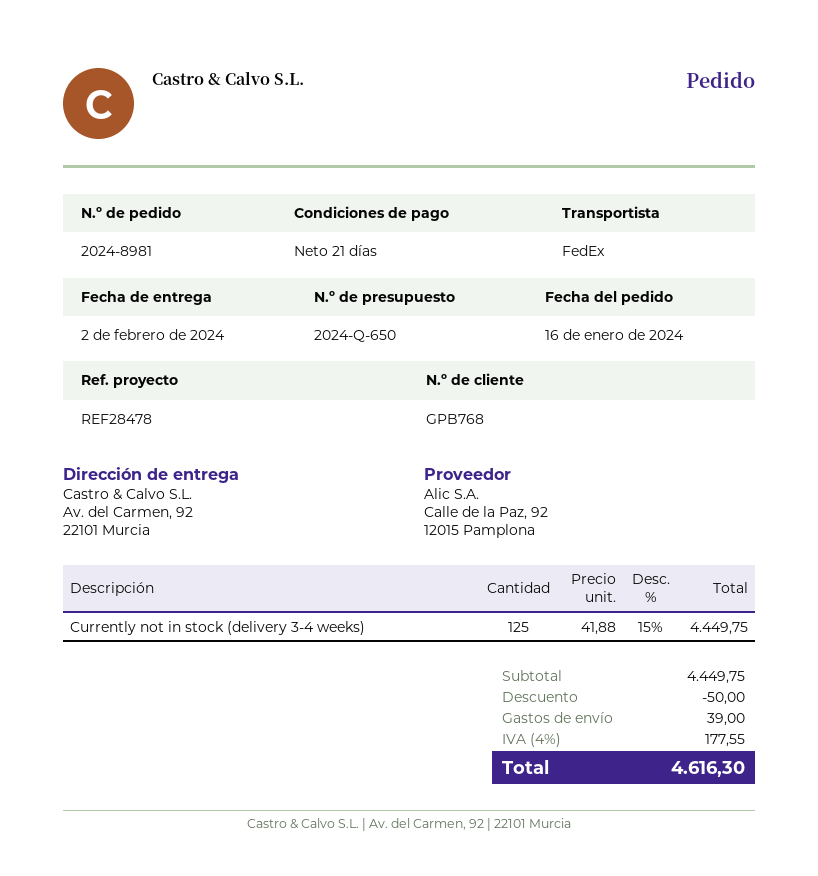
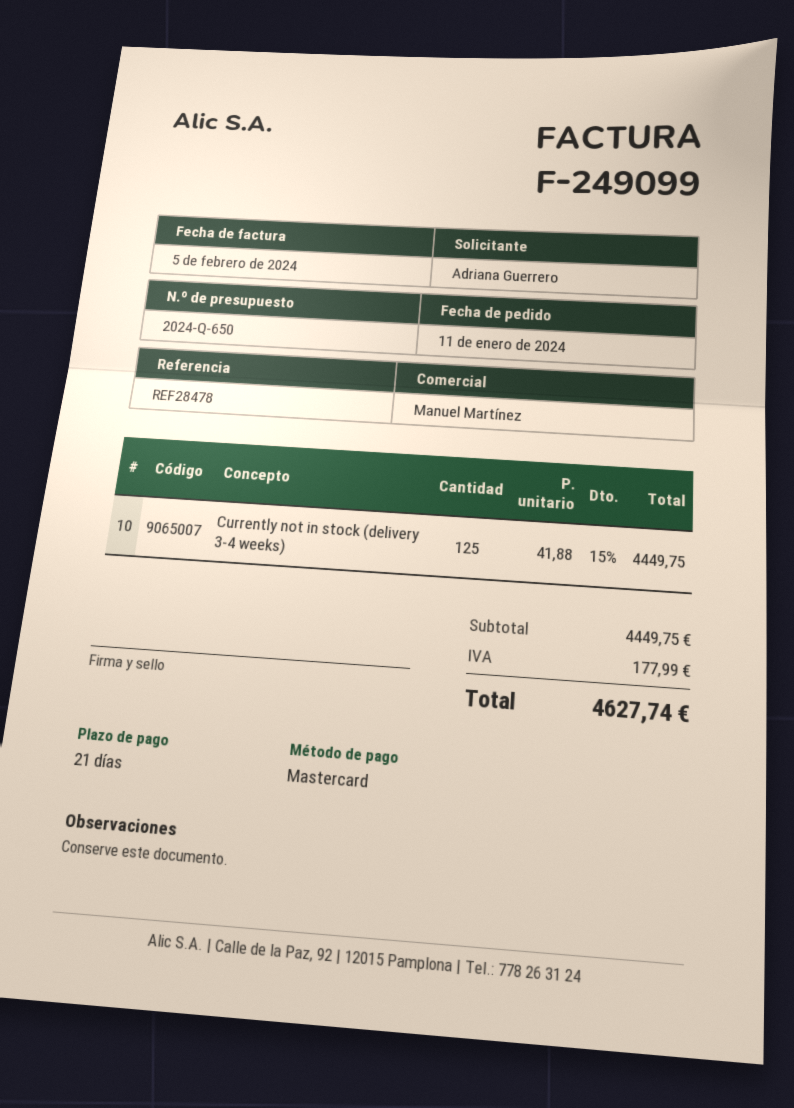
order date: 2024-01-16 -> 2024-01-11
discount: 50.00 -> none
shipping: 39.00 -> none
tax: 177.55 -> 177.99
total: 4616.30 -> 4627.74

